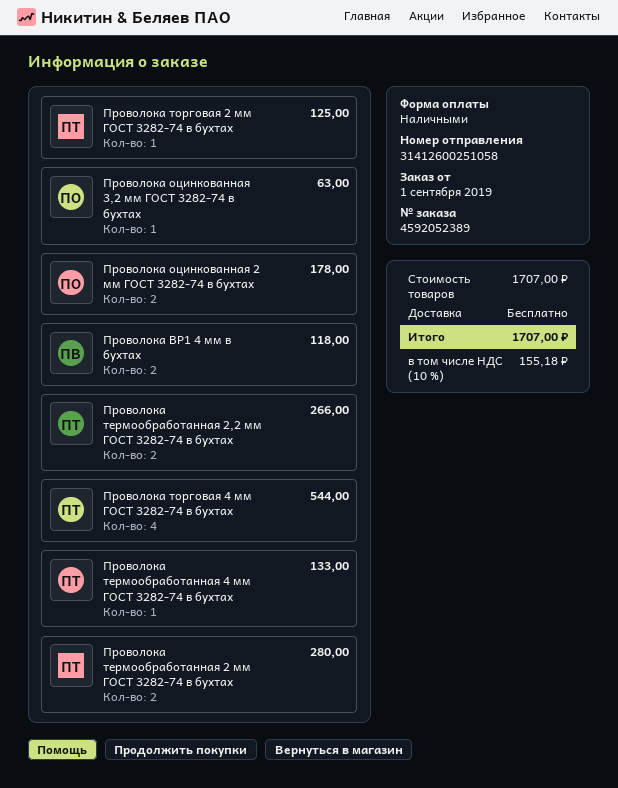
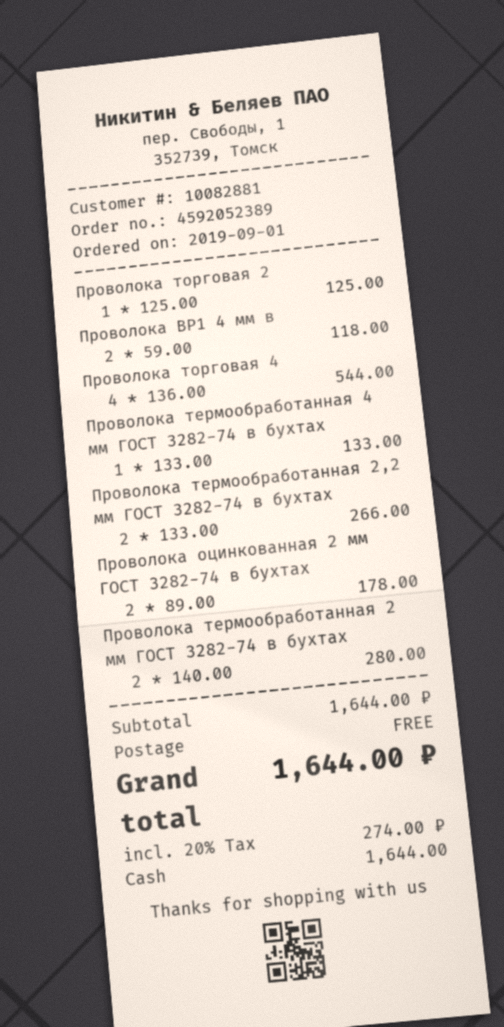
Проволока оцинкованная 3,2 мм ГОСТ 3282-74 в бухтах: 1 for 63.00 -> none
subtotal: 1707.00 -> 1644.00
tax: 10% = 155.18 -> 20% = 274.00
total: 1707.00 -> 1644.00

